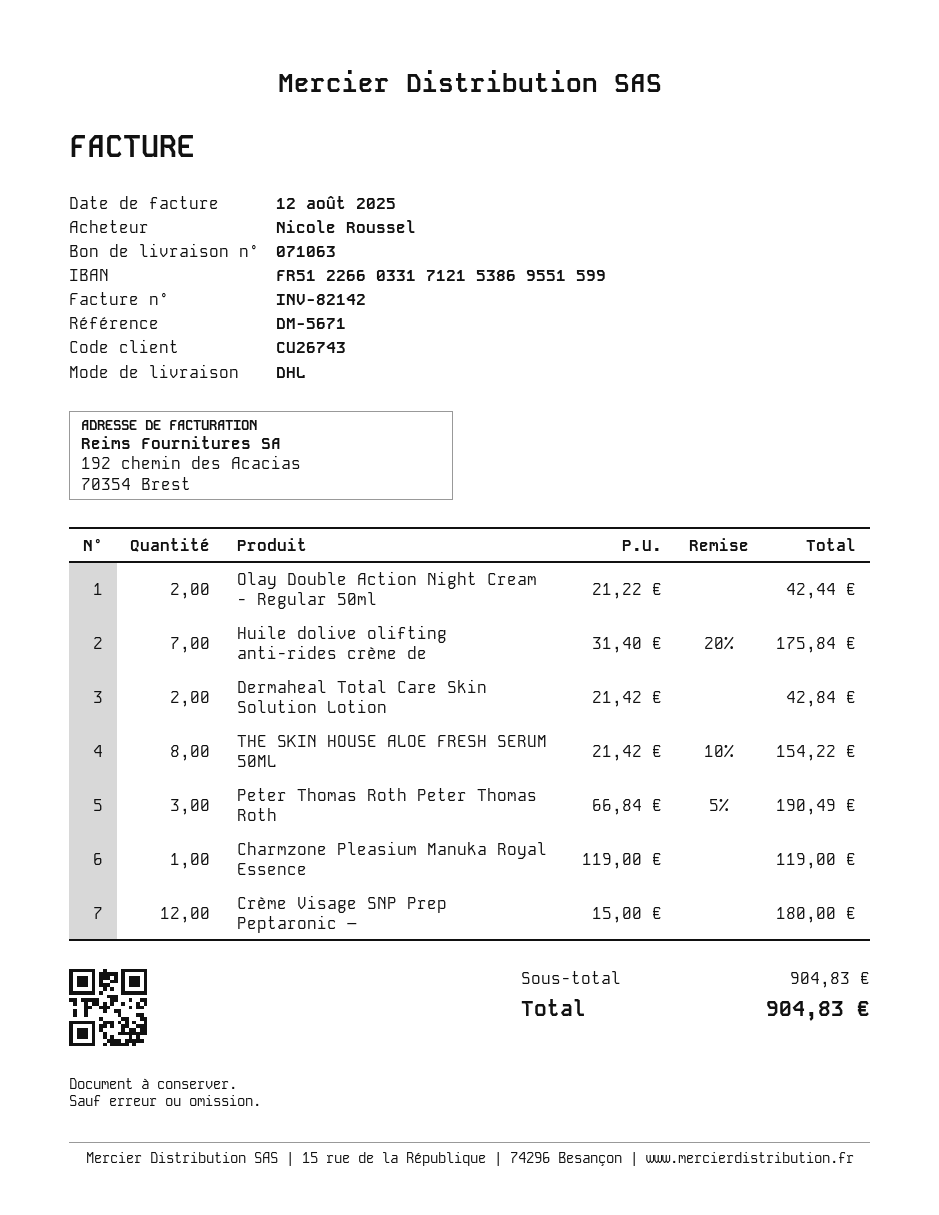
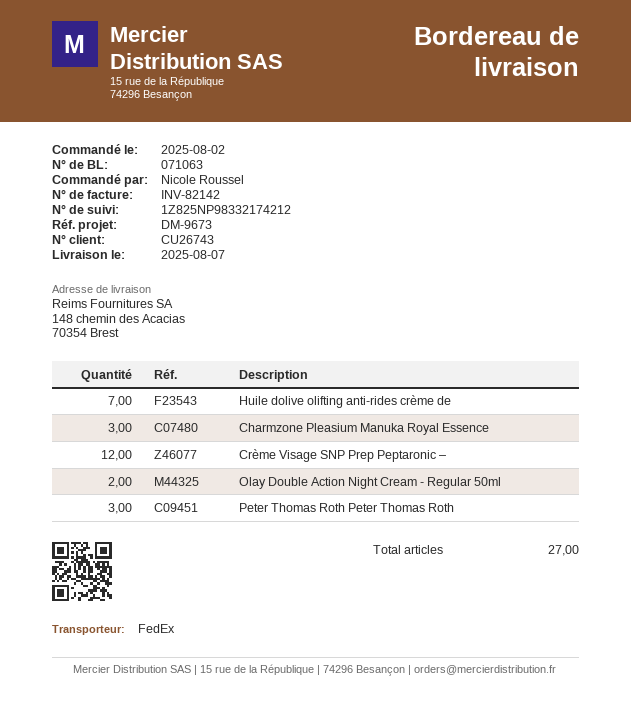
reference: DM-5671 -> DM-9673
shipping method: DHL -> FedEx
Dermaheal Total Care Skin Solution Lotion: 2 -> none
THE SKIN HOUSE ALOE FRESH SERUM 50ML: 8 -> none
Charmzone Pleasium Manuka Royal Essence: 1 -> 3

